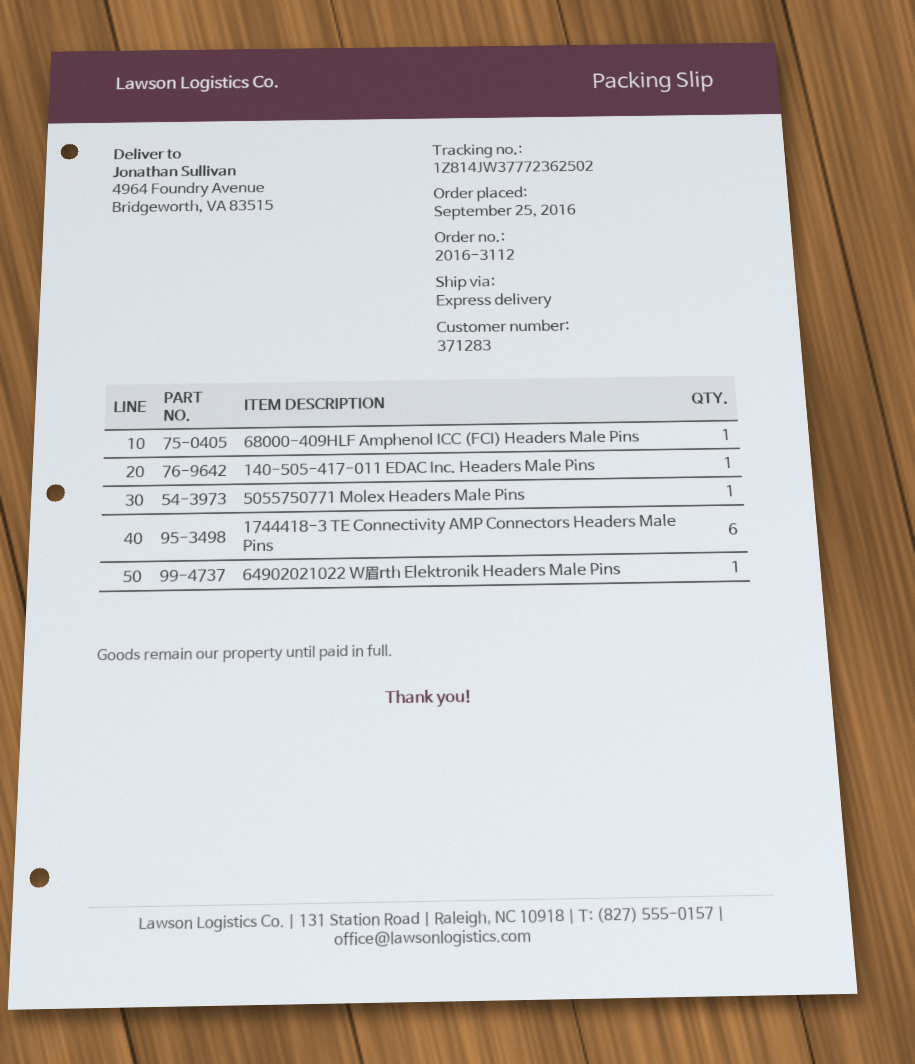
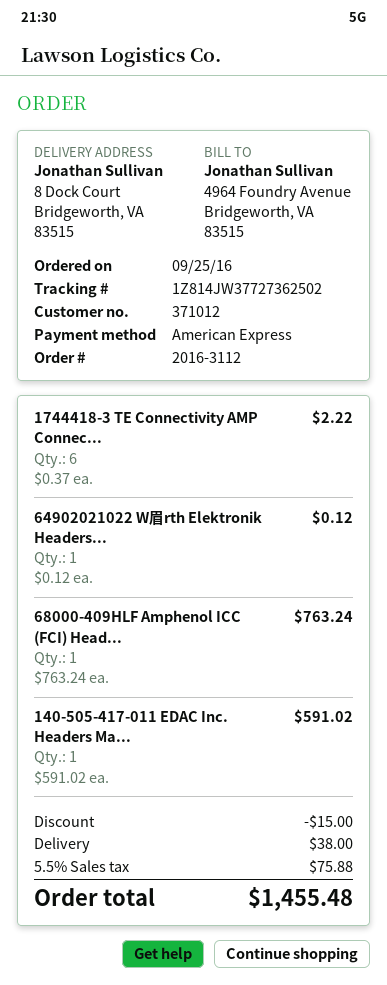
customer number: 371283 -> 371012
tracking number: 1Z814JW37772362502 -> 1Z814JW37727362502
ship to: 4964 Foundry Avenue, Bridgeworth, VA 83515 -> 8 Dock Court, Bridgeworth, VA 83515
5055750771 Molex Headers Male Pins: 1 -> none

